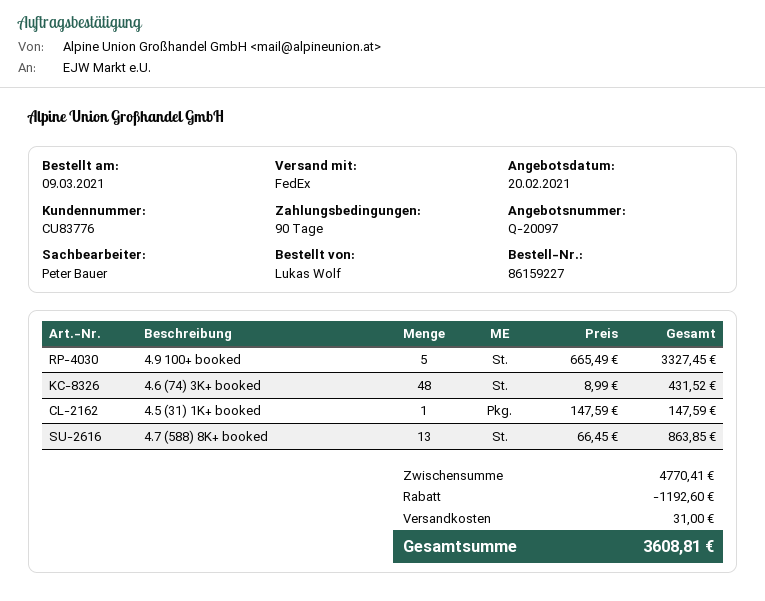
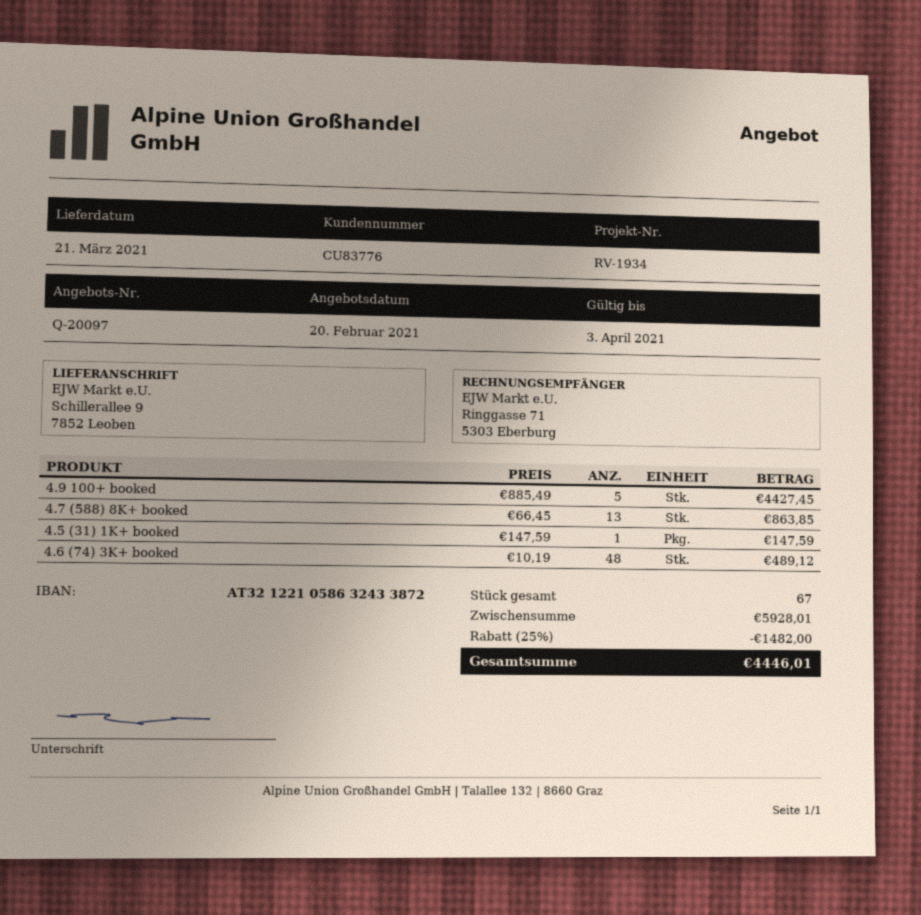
4.9 100+ booked: 5 x 665.49 = 3327.45 -> 5 x 885.49 = 4427.45
4.6 (74) 3K+ booked: 48 x 8.99 = 431.52 -> 48 x 10.19 = 489.12
subtotal: 4770.41 -> 5928.01
discount: 1192.60 -> 1482.00
shipping: 31.00 -> none
total: 3608.81 -> 4446.01

